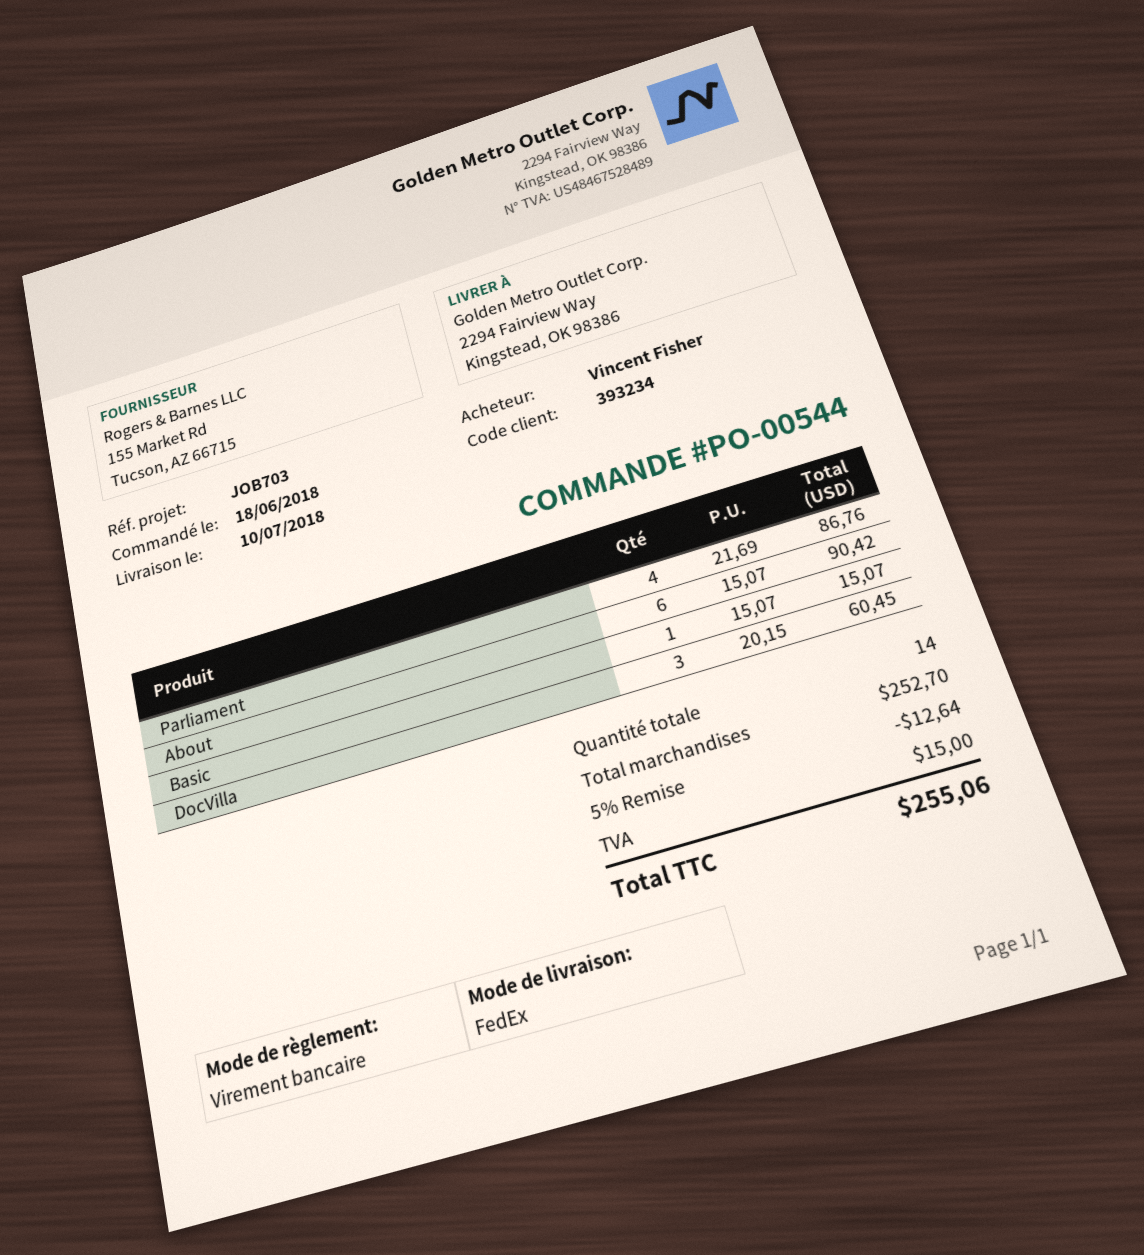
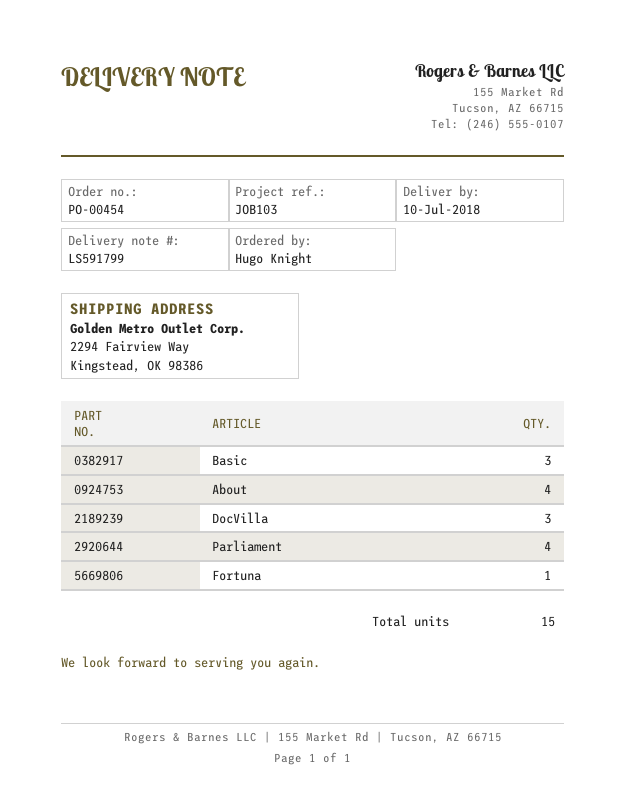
order number: PO-00544 -> PO-00454
reference: JOB703 -> JOB103
ordered by: Vincent Fisher -> Hugo Knight
About: 6 -> 4
Basic: 1 -> 3
Fortuna: none -> 1
total quantity: 14 -> 15

